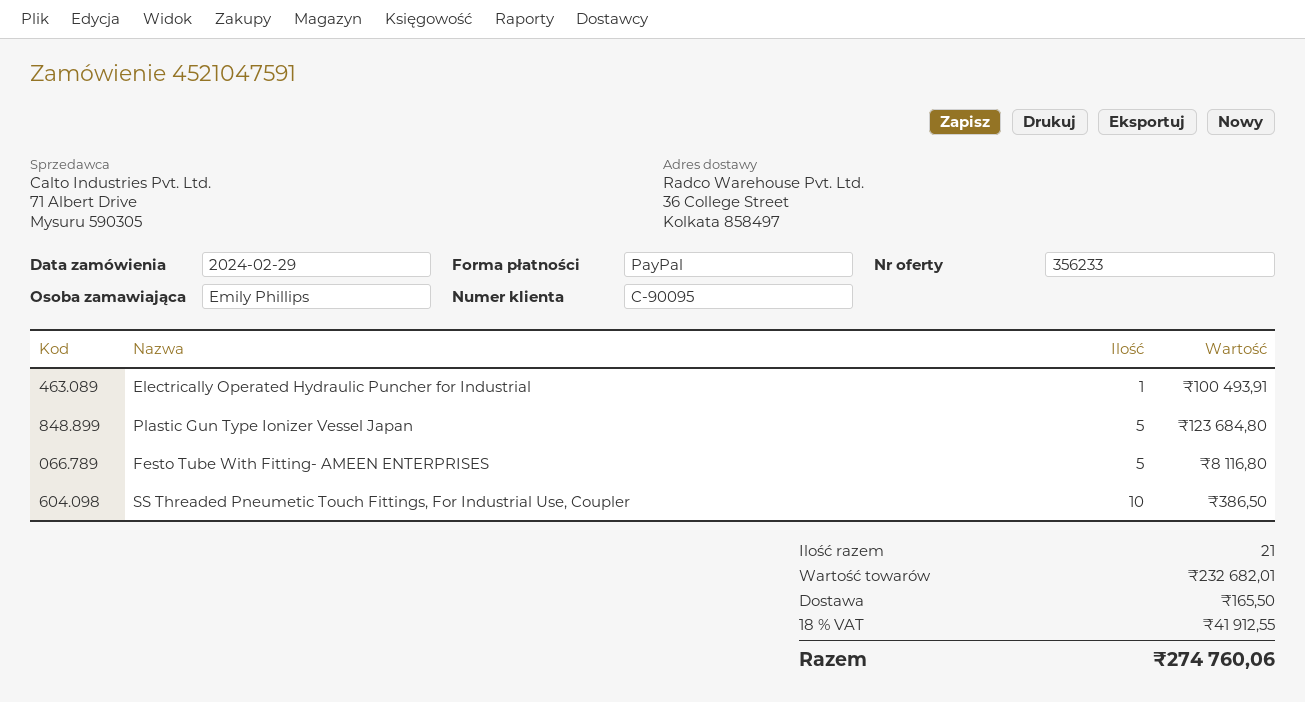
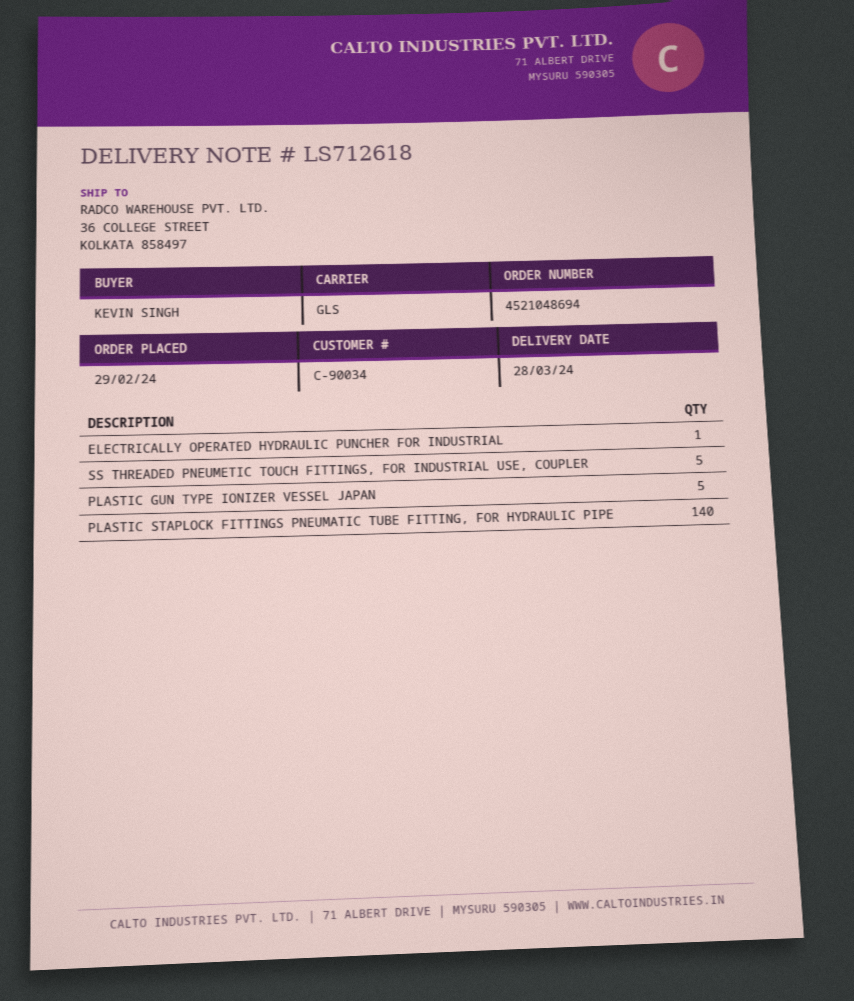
order number: 4521047591 -> 4521048694
customer number: C-90095 -> C-90034
ordered by: Emily Phillips -> KEVIN SINGH
Festo Tube With Fitting- AMEEN ENTERPRISES: 5 -> none
SS Threaded Pneumetic Touch Fittings, For Industrial Use, Coupler: 10 -> 5
PLASTIC STAPLOCK FITTINGS PNEUMATIC TUBE FITTING, FOR HYDRAULIC PIPE: none -> 140

